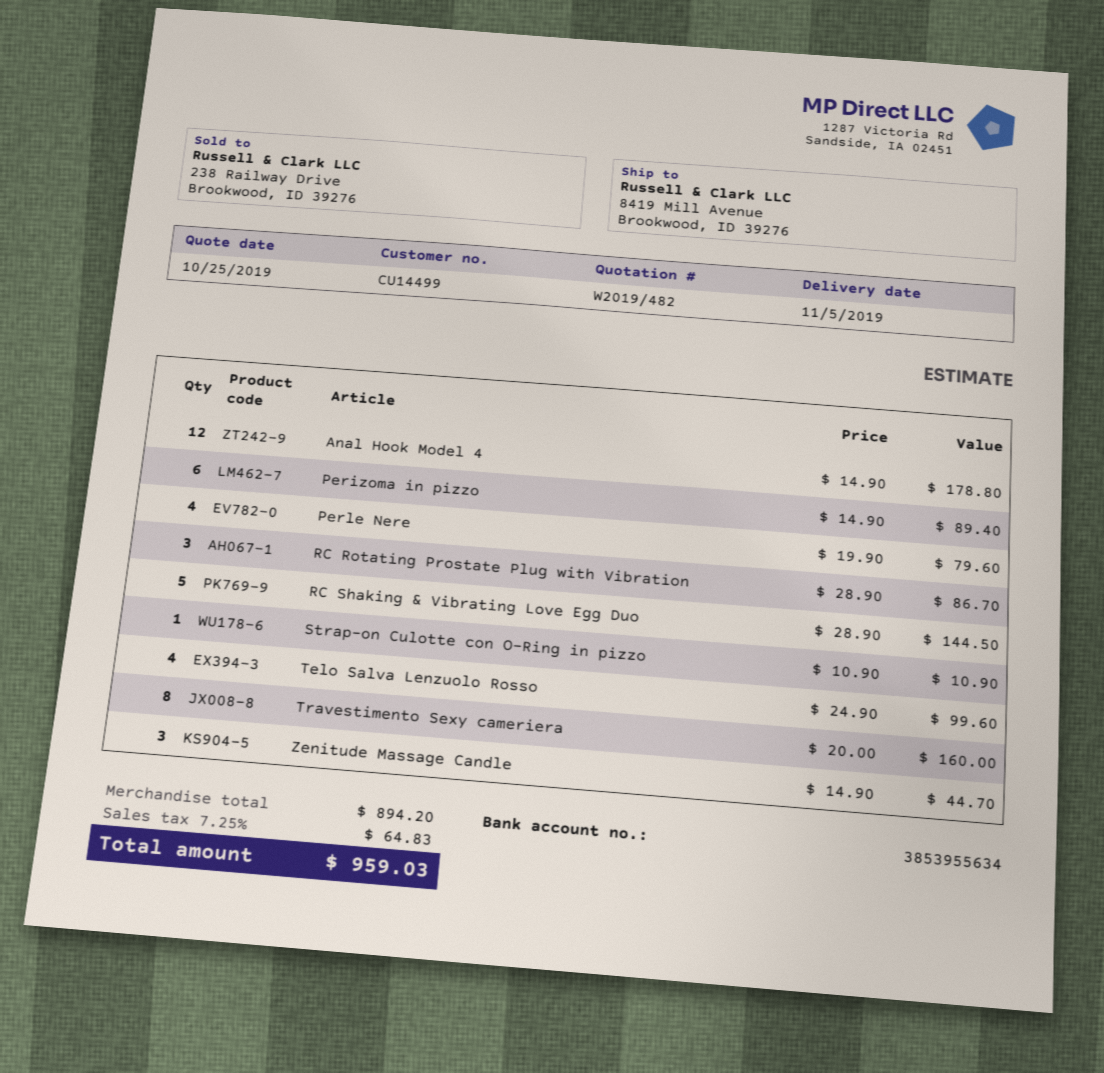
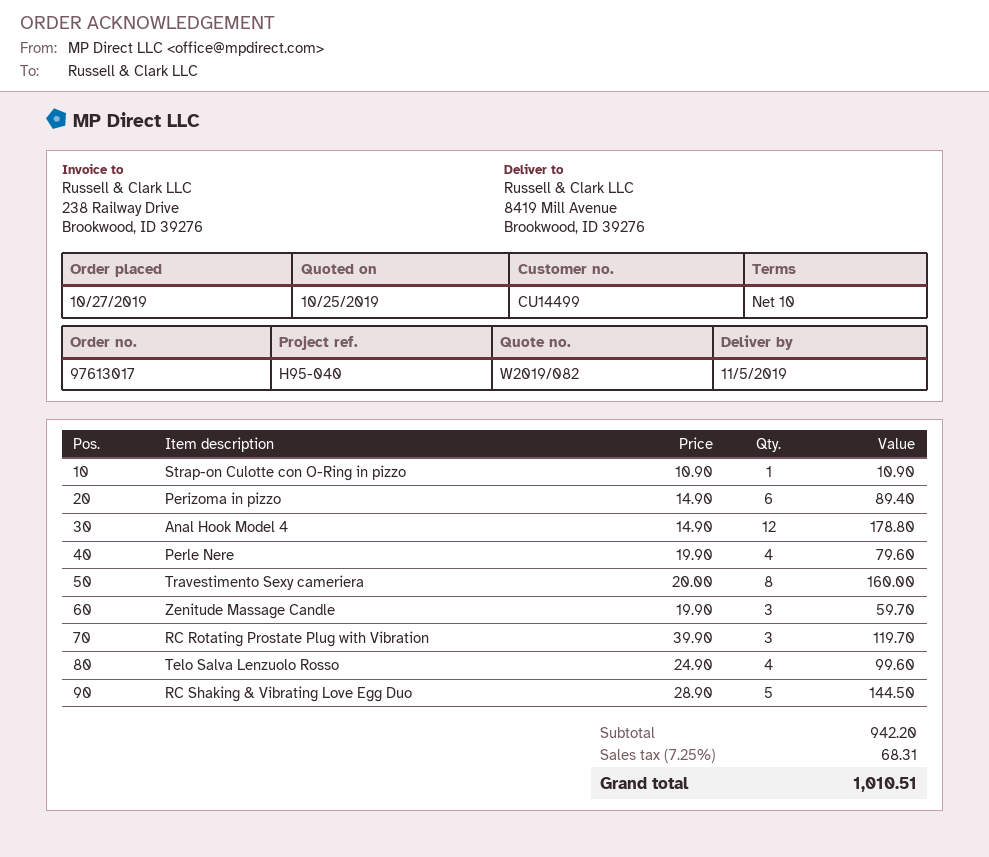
quote number: W2019/482 -> W2019/082
RC Rotating Prostate Plug with Vibration: 3 x 28.90 = 86.70 -> 3 x 39.90 = 119.70
Zenitude Massage Candle: 3 x 14.90 = 44.70 -> 3 x 19.90 = 59.70
subtotal: 894.20 -> 942.20
tax: 7.25% = 64.83 -> 7.25% = 68.31
total: 959.03 -> 1010.51

